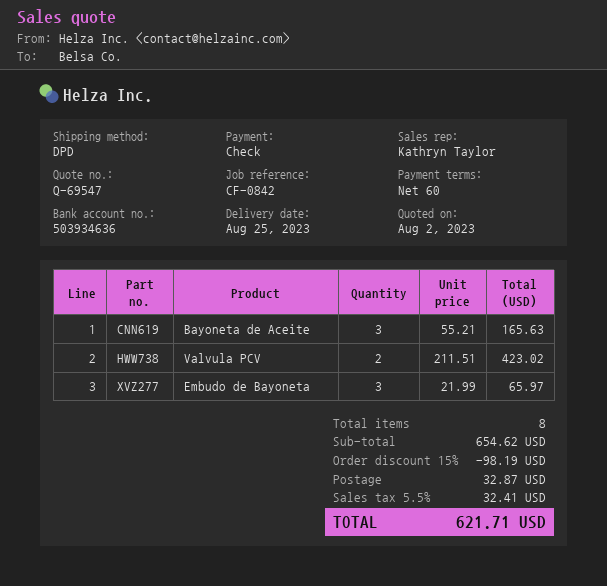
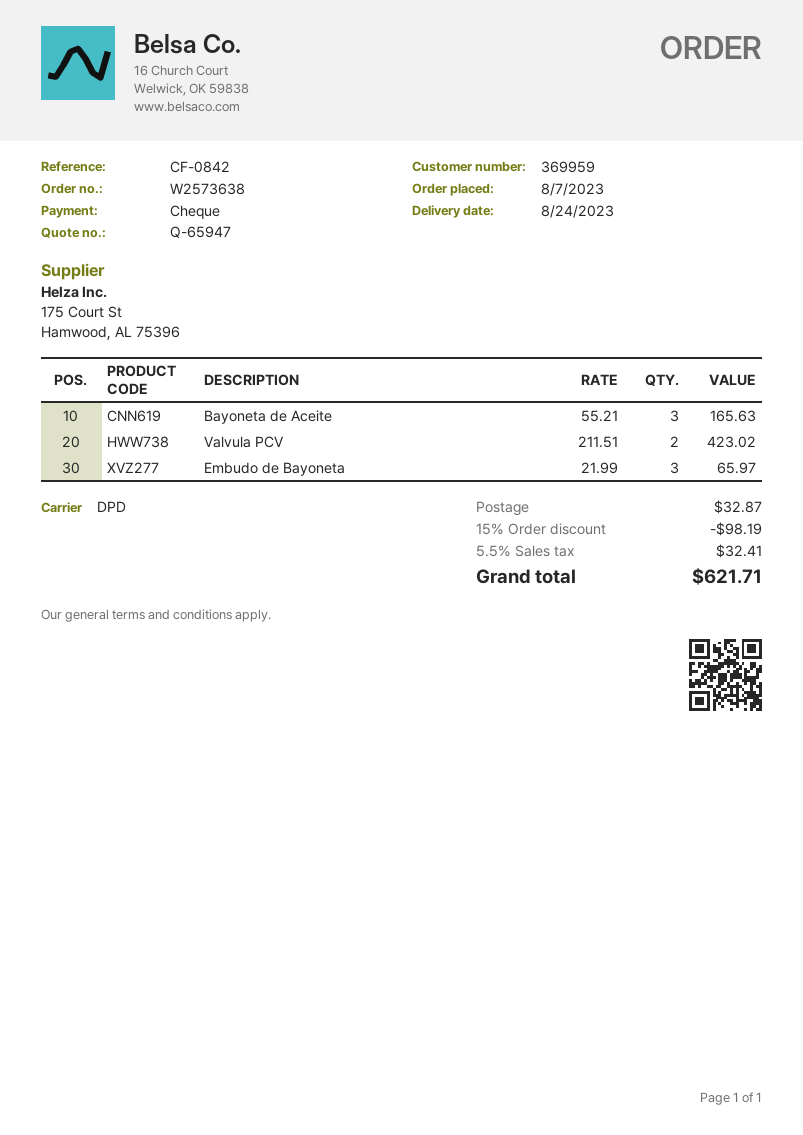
quote number: Q-69547 -> Q-65947
delivery date: 2023-08-25 -> 2023-08-24

